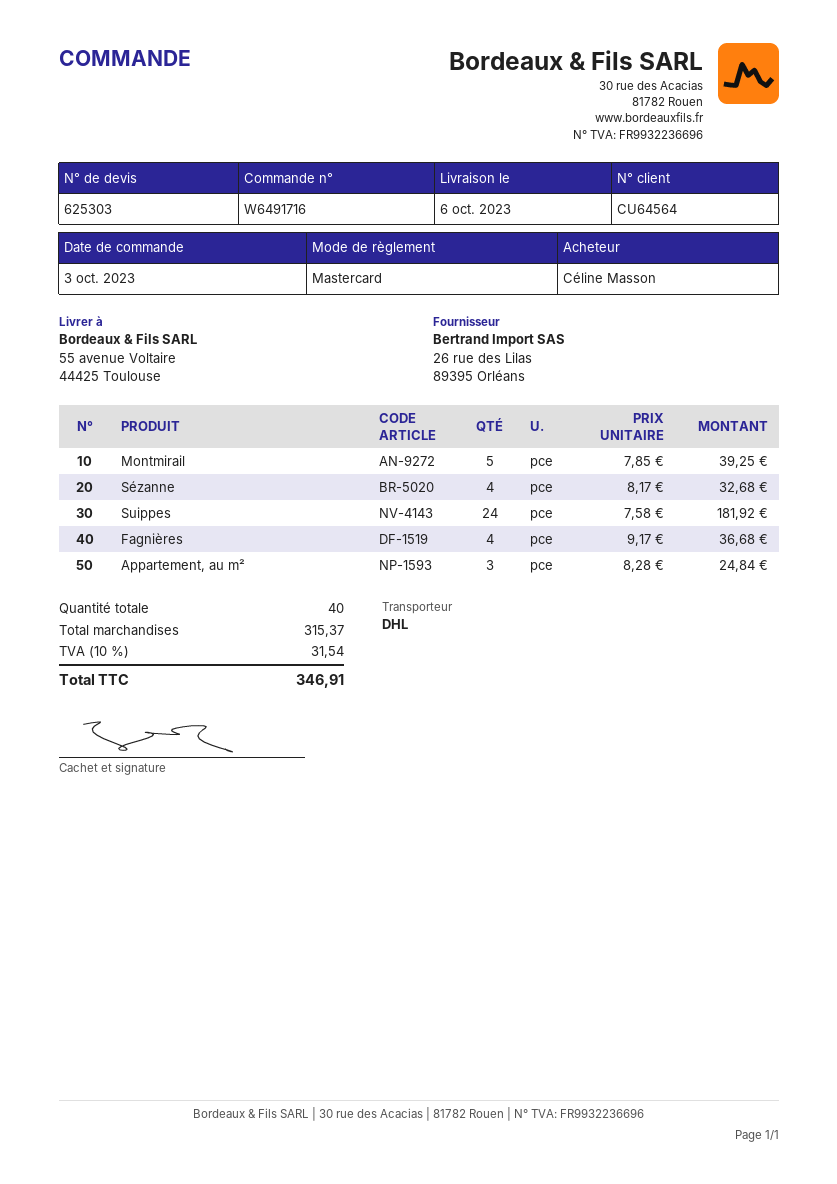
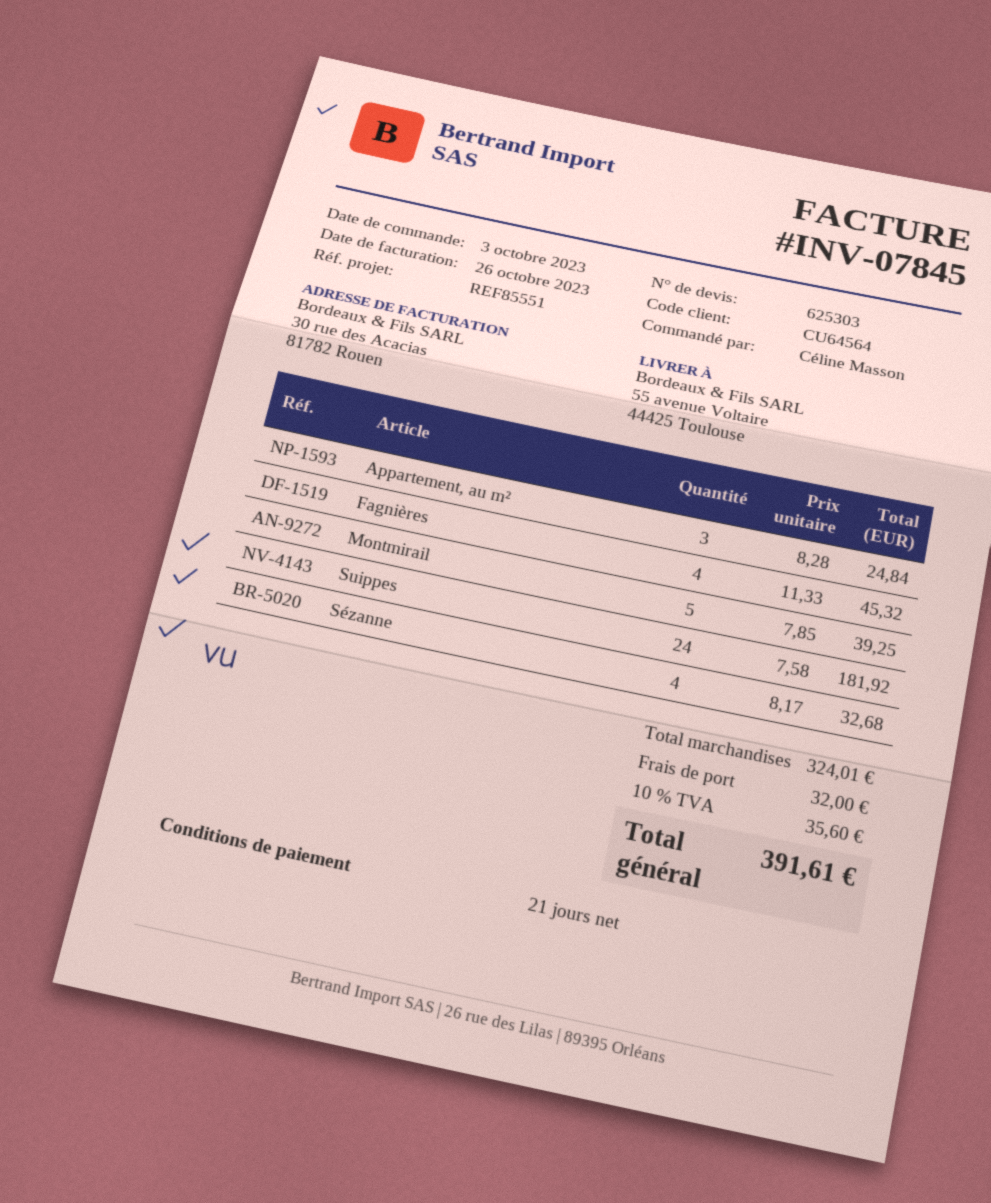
Fagnières: 4 x 9.17 = 36.68 -> 4 x 11.33 = 45.32
subtotal: 315.37 -> 324.01
shipping: none -> 32.00
tax: 10% = 31.54 -> 10% = 35.60
total: 346.91 -> 391.61

